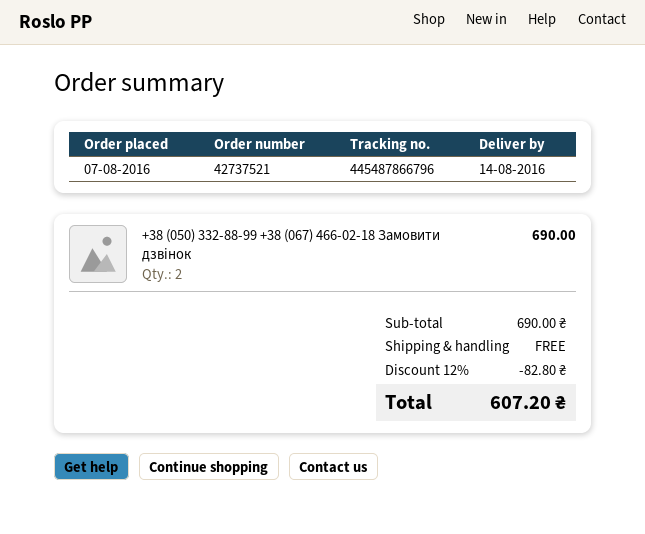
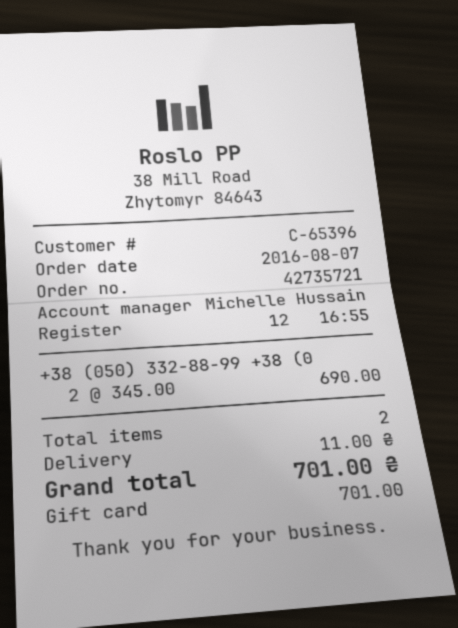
order number: 42737521 -> 42735721
discount: 12% = 82.80 -> none
shipping: 0.00 -> 11.00
total: 607.20 -> 701.00

